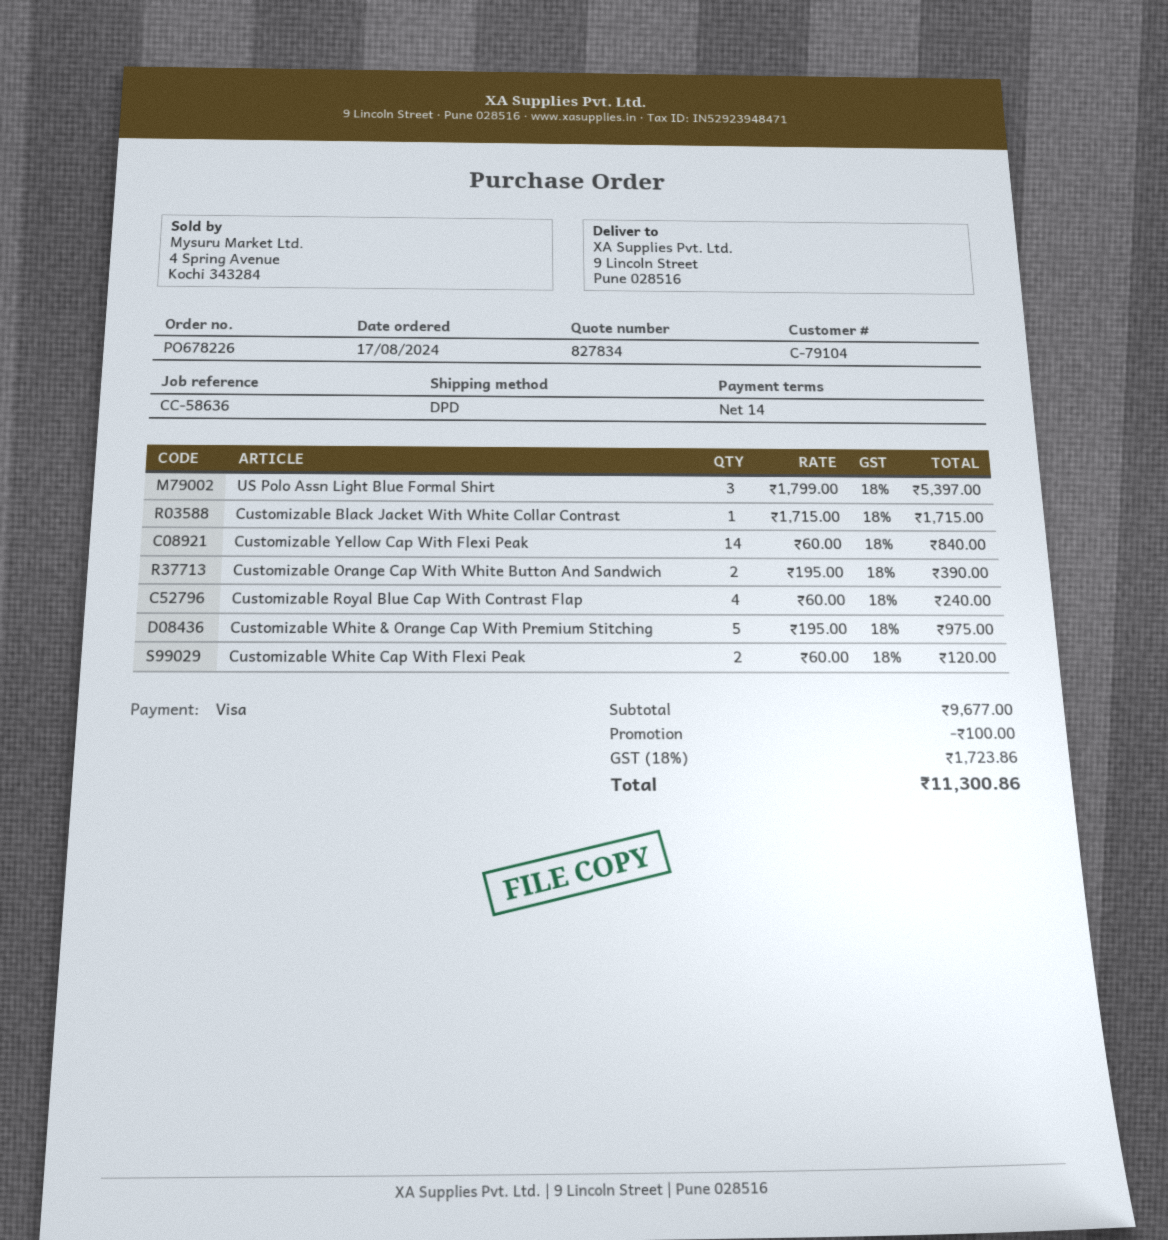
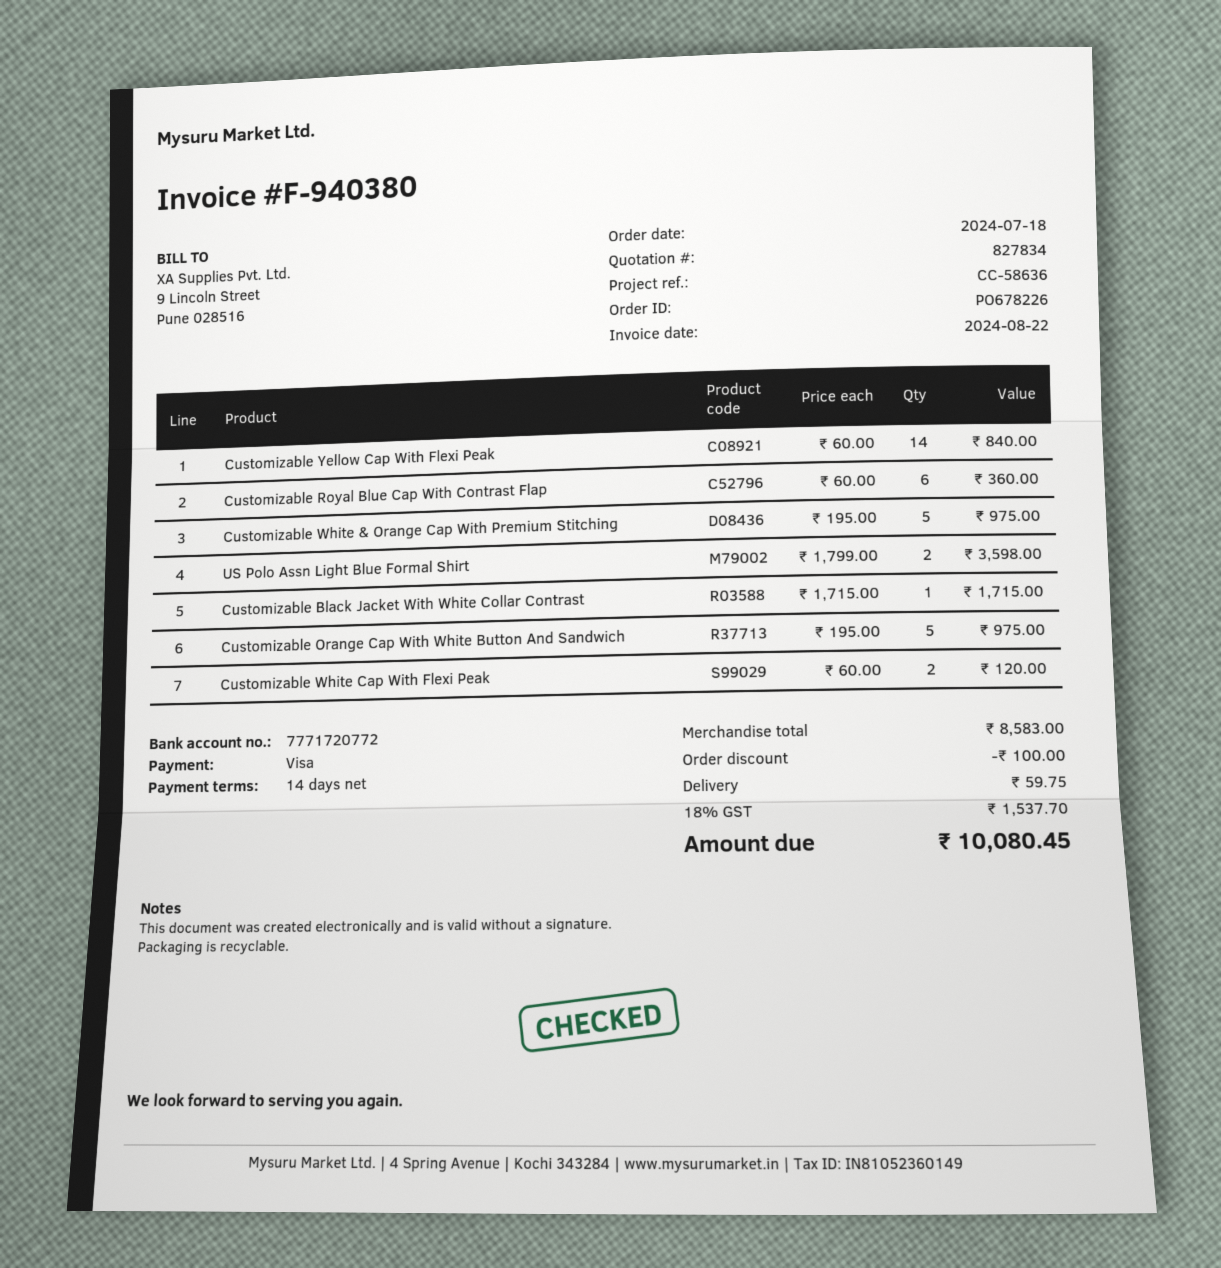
order date: 2024-08-17 -> 2024-07-18
US Polo Assn Light Blue Formal Shirt: 3 x 1799.00 = 5397.00 -> 2 x 1799.00 = 3598.00
Customizable Orange Cap With White Button And Sandwich: 2 x 195.00 = 390.00 -> 5 x 195.00 = 975.00
Customizable Royal Blue Cap With Contrast Flap: 4 x 60.00 = 240.00 -> 6 x 60.00 = 360.00
subtotal: 9677.00 -> 8583.00
shipping: none -> 59.75
tax: 18% = 1723.86 -> 18% = 1537.70
total: 11300.86 -> 10080.45

